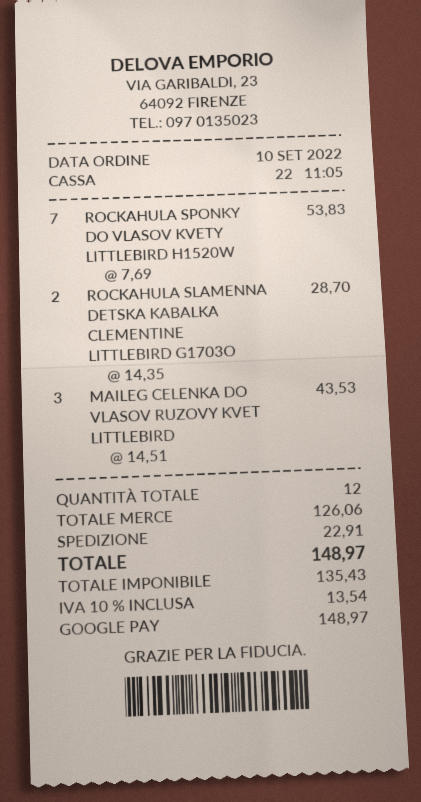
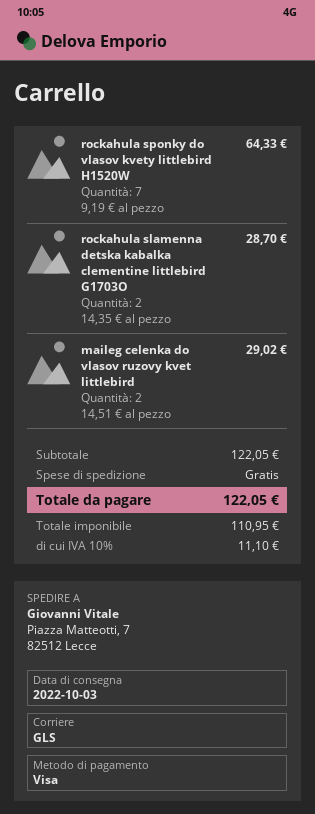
payment method: Google Pay -> Visa
ROCKAHULA SPONKY DO VLASOV KVETY LITTLEBIRD H1520W: 7 x 7.69 = 53.83 -> 7 x 9.19 = 64.33
MAILEG CELENKA DO VLASOV RUZOVY KVET LITTLEBIRD: 3 x 14.51 = 43.53 -> 2 x 14.51 = 29.02
subtotal: 126.06 -> 122.05
shipping: 22.91 -> 0.00
net: 135.43 -> 110.95
tax: 10% = 13.54 -> 10% = 11.10
total: 148.97 -> 122.05

